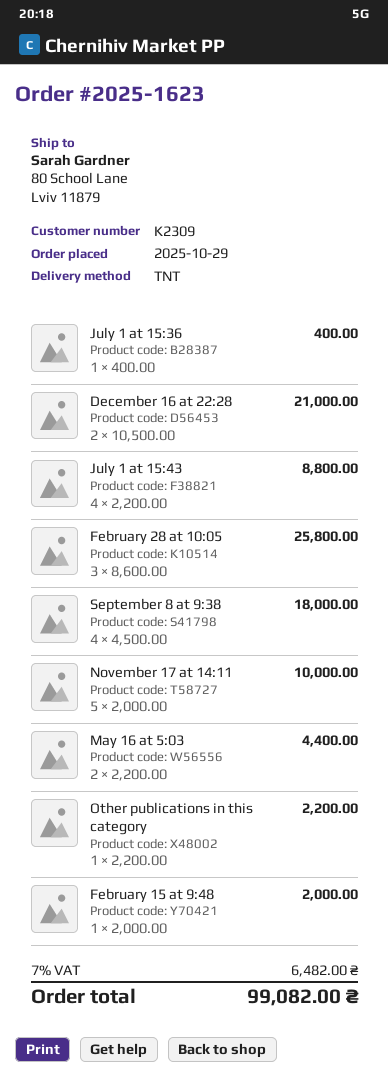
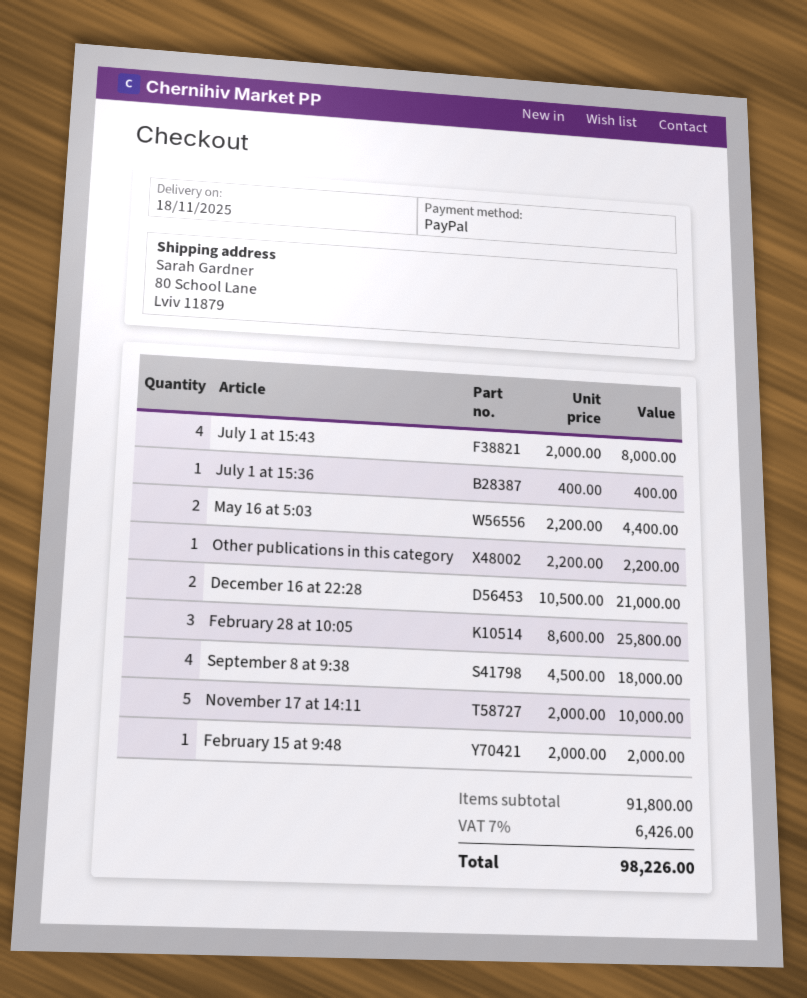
July 1 at 15:43: 4 x 2200.00 = 8800.00 -> 4 x 2000.00 = 8000.00
tax: 7% = 6482.00 -> 7% = 6426.00
total: 99082.00 -> 98226.00

